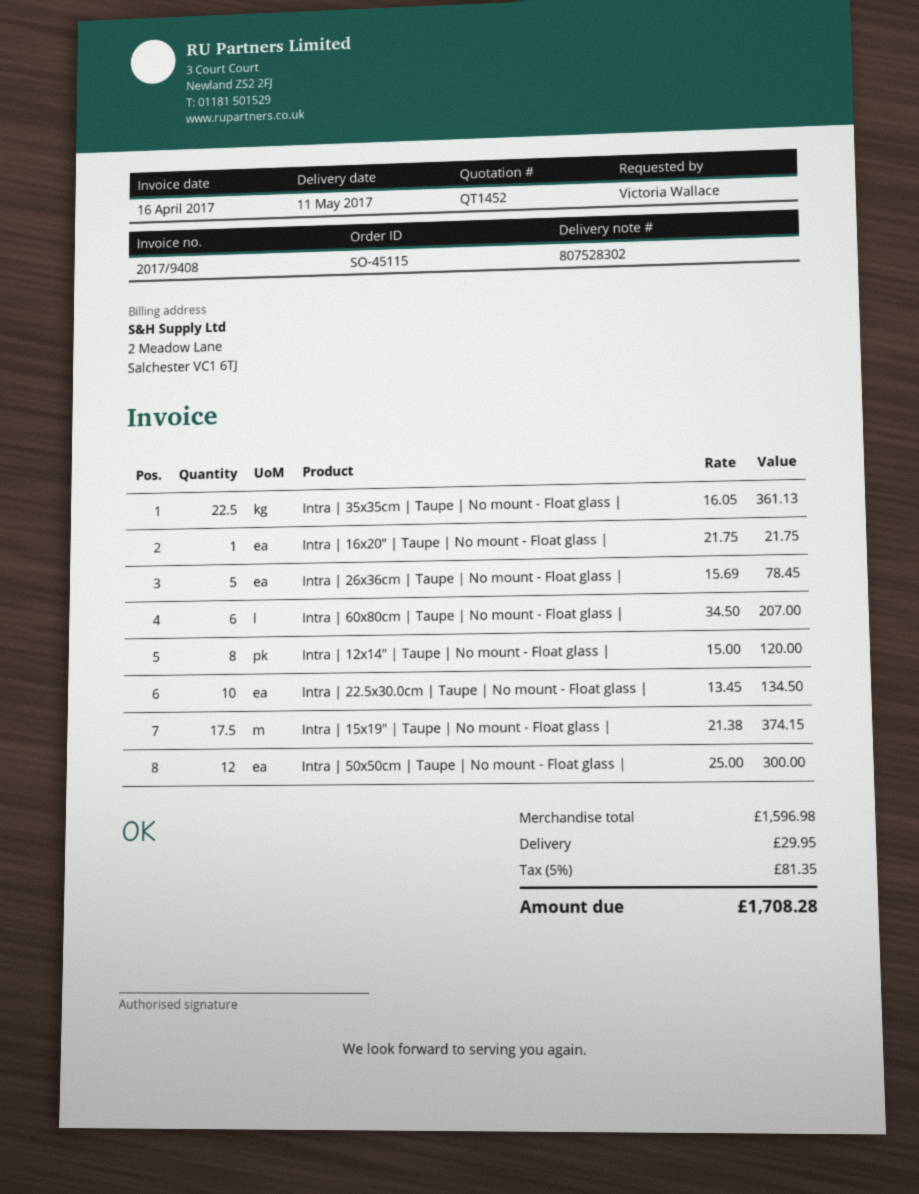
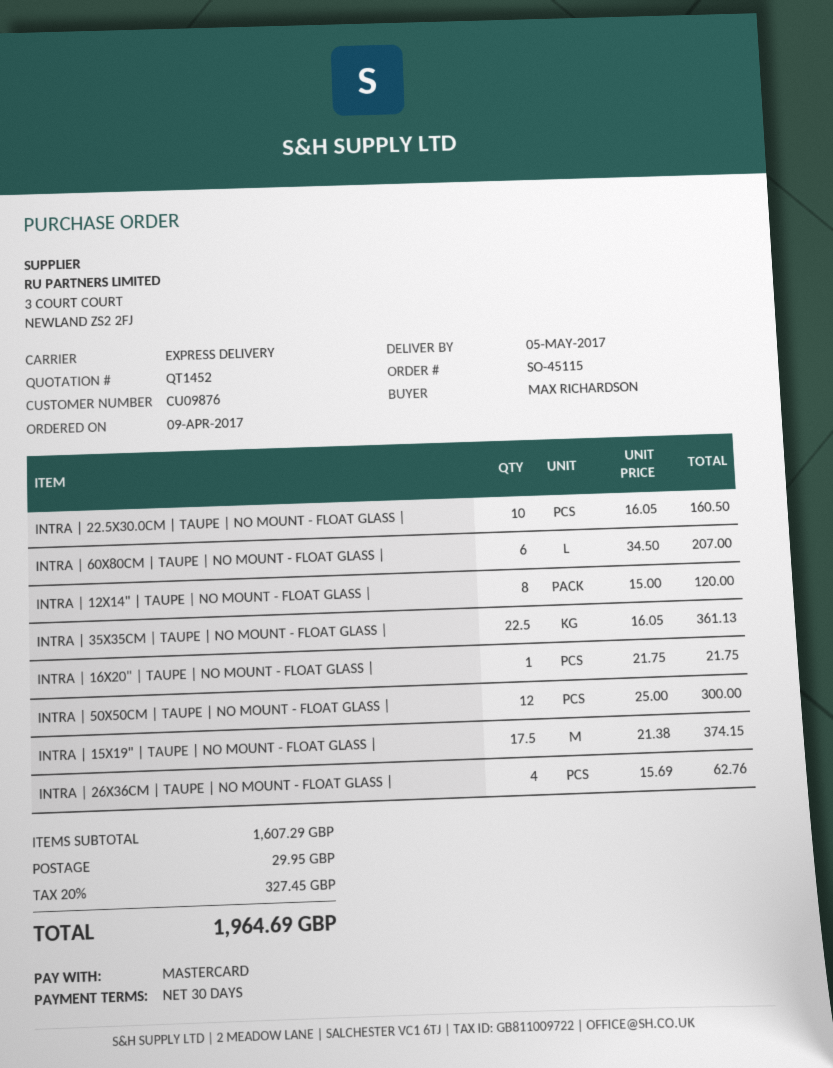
delivery date: 2017-05-11 -> 2017-05-05
ordered by: Victoria Wallace -> MAX RICHARDSON
Intra | 26x36cm | Taupe | No mount - Float glass |: 5 x 15.69 = 78.45 -> 4 x 15.69 = 62.76
Intra | 22.5x30.0cm | Taupe | No mount - Float glass |: 10 x 13.45 = 134.50 -> 10 x 16.05 = 160.50
subtotal: 1596.98 -> 1607.29
tax: 5% = 81.35 -> 20% = 327.45
total: 1708.28 -> 1964.69

